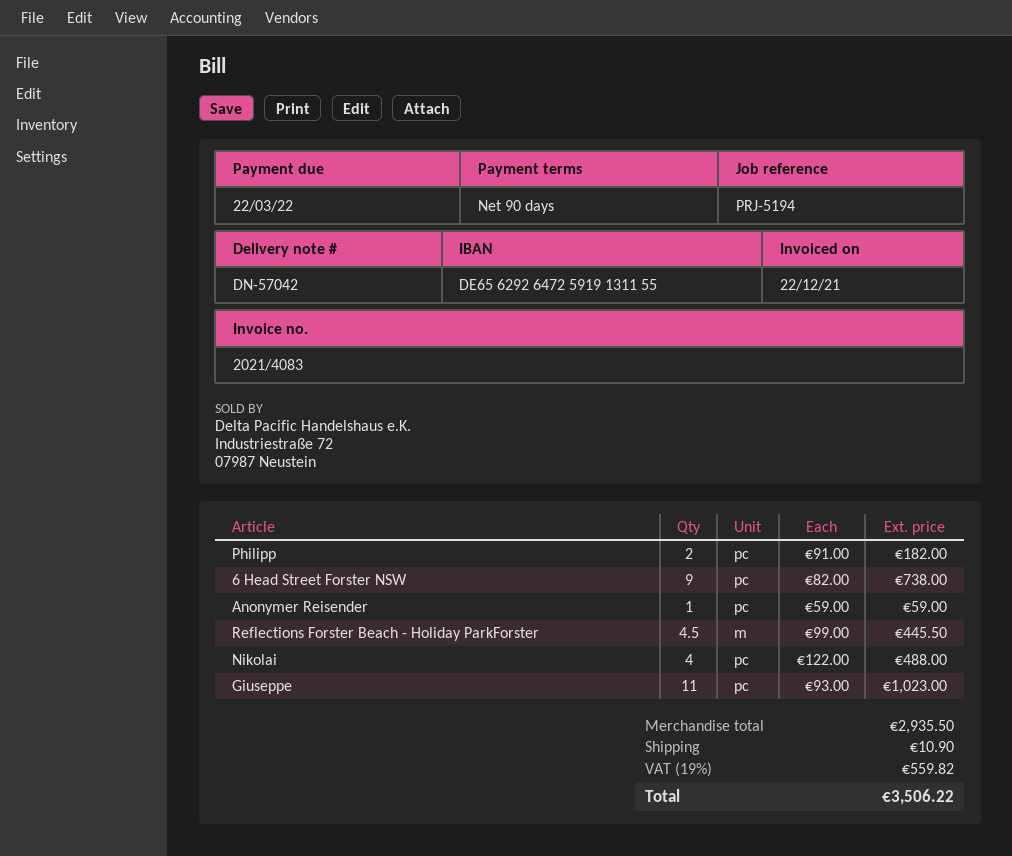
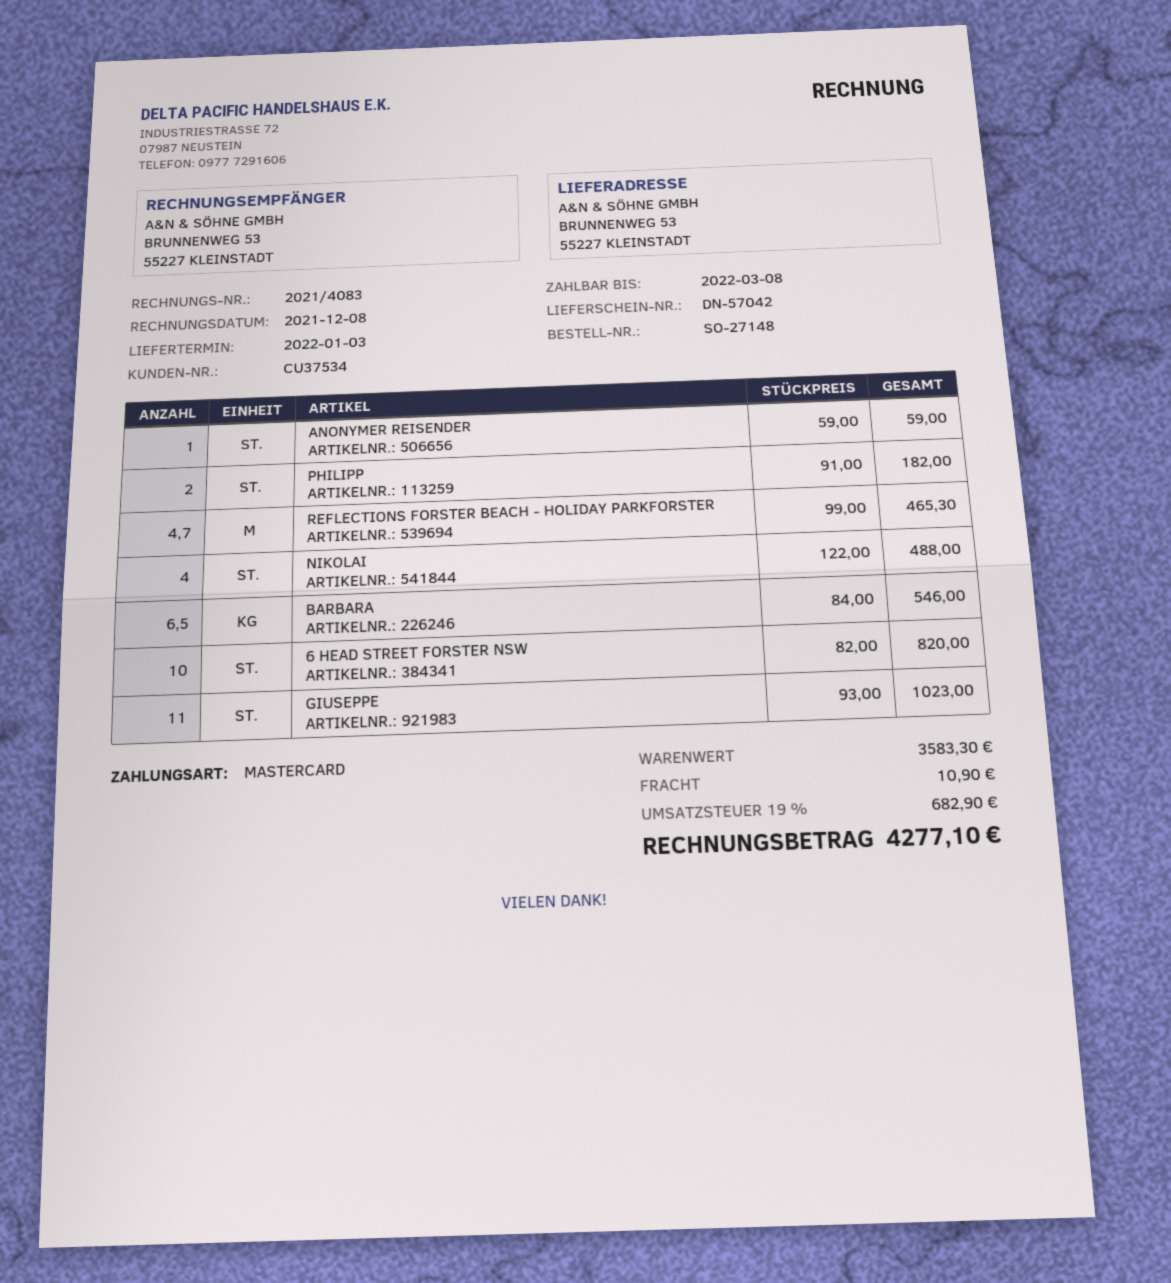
invoice date: 2021-12-22 -> 2021-12-08
due date: 2022-03-22 -> 2022-03-08
6 Head Street Forster NSW: 9 x 82.00 = 738.00 -> 10 x 82.00 = 820.00
Reflections Forster Beach - Holiday ParkForster: 4.5 x 99.00 = 445.50 -> 4.7 x 99.00 = 465.30
BARBARA: none -> 6.5 x 84.00 = 546.00
subtotal: 2935.50 -> 3583.30
tax: 19% = 559.82 -> 19% = 682.90
total: 3506.22 -> 4277.10

